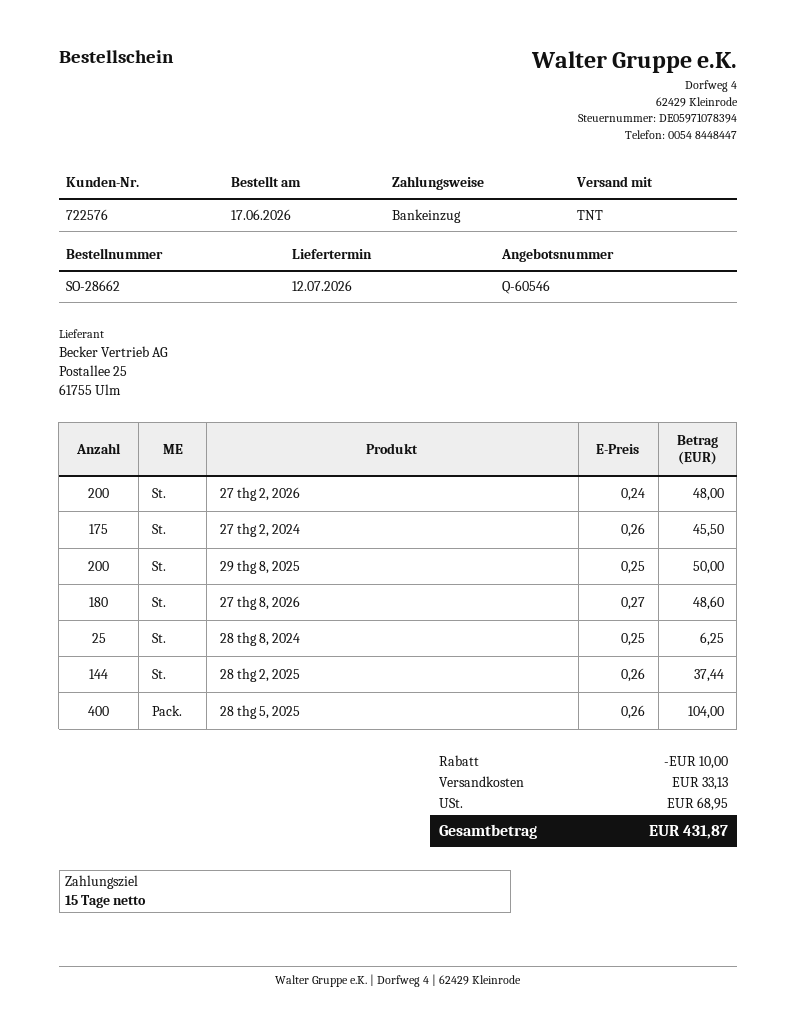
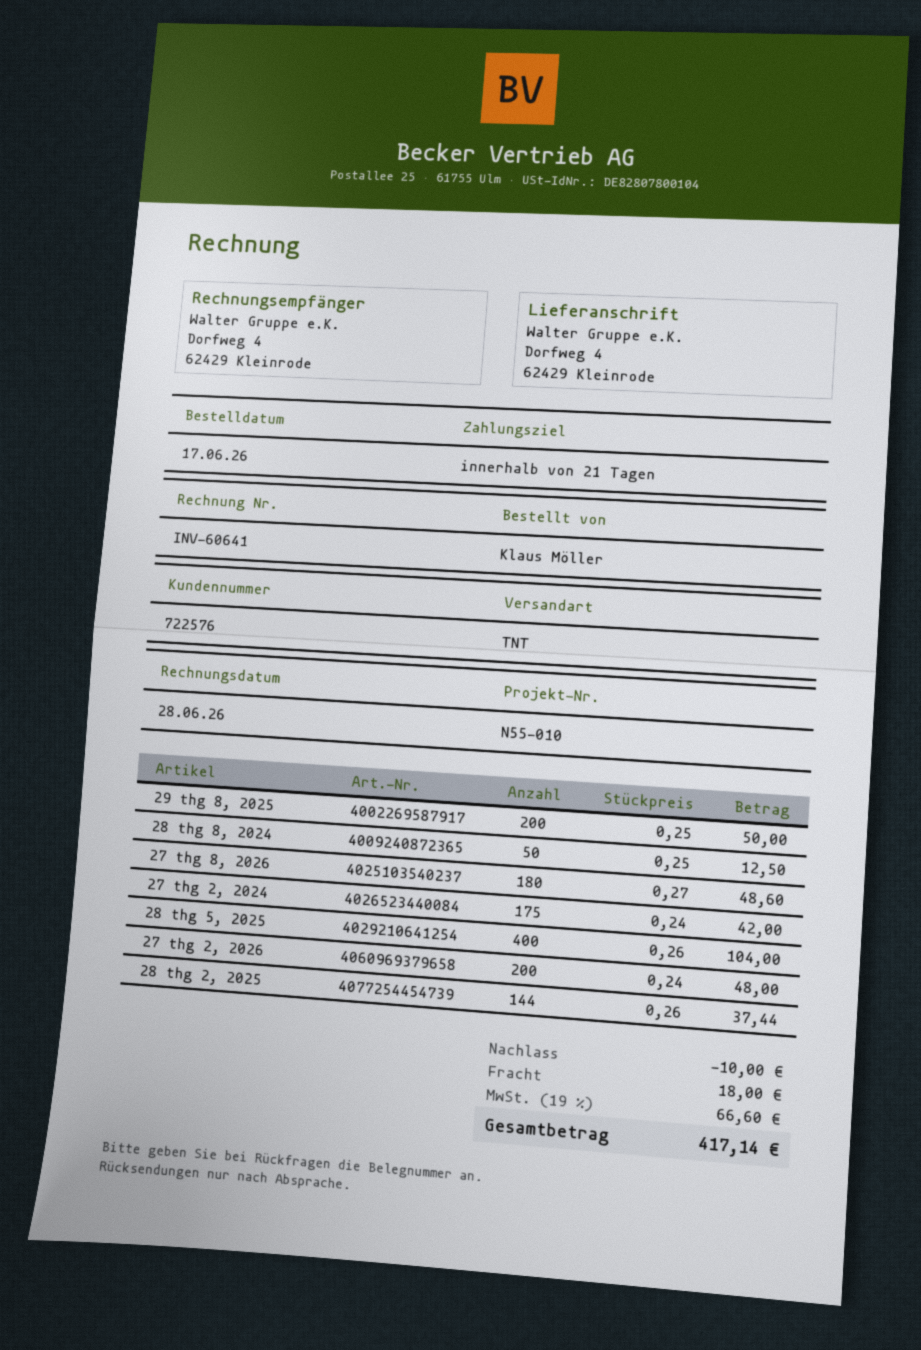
payment terms: 15 days -> 21 days
27 thg 2, 2024: 175 x 0.26 = 45.50 -> 175 x 0.24 = 42.00
28 thg 8, 2024: 25 x 0.25 = 6.25 -> 50 x 0.25 = 12.50
shipping: 33.13 -> 18.00
tax: 68.95 -> 66.60
total: 431.87 -> 417.14

